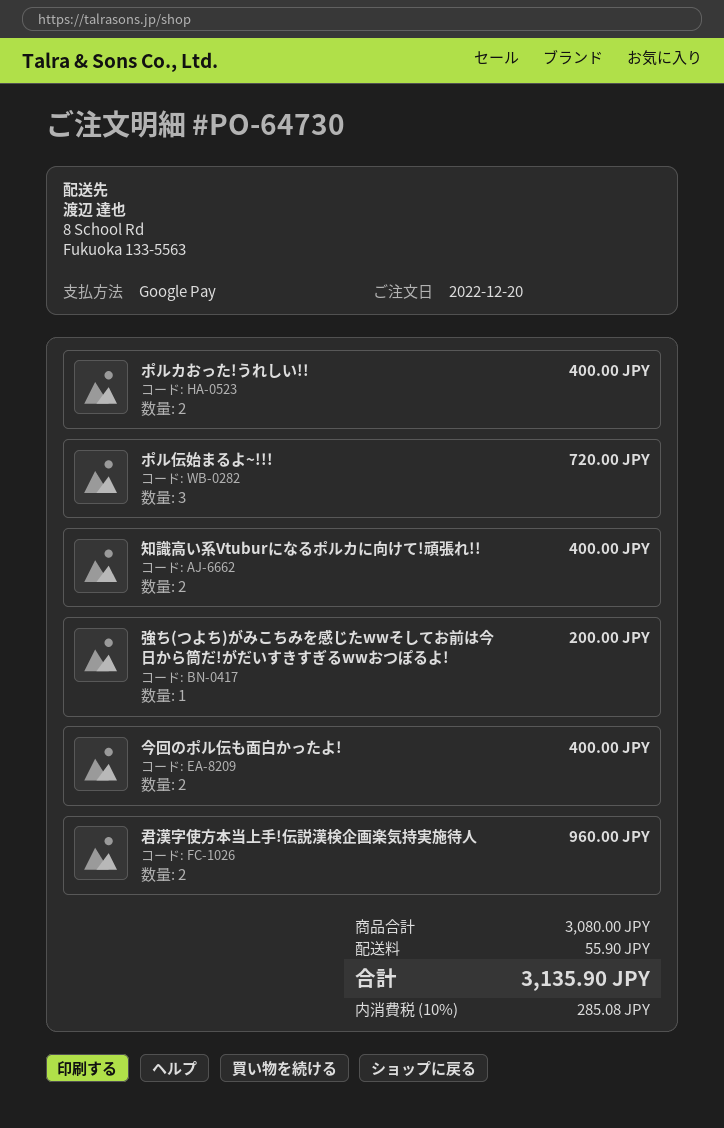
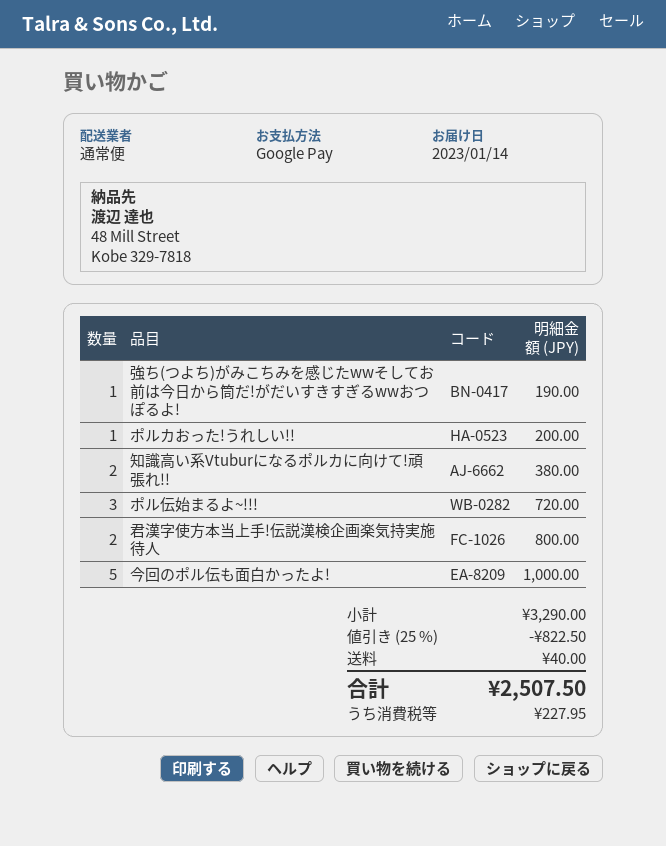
ship to: 8 School Rd, Fukuoka 133-5563 -> 48 Mill Street, Kobe 329-7818
ポルカおった!うれしい!!: 2 for 400.00 -> 1 for 200.00
知識高い系Vtuburになるポルカに向けて!頑張れ!!: 2 for 400.00 -> 2 for 380.00
強ち(つよち)がみこちみを感じたwwそしてお前は今日から筒だ!がだいすきすぎるwwおつぽるよ!: 1 for 200.00 -> 1 for 190.00
今回のポル伝も面白かったよ!: 2 for 400.00 -> 5 for 1000.00
君漢字使方本当上手!伝説漢検企画楽気持実施待人: 2 for 960.00 -> 2 for 800.00
subtotal: 3080.00 -> 3290.00
discount: none -> 25% = 822.50
shipping: 55.90 -> 40.00
tax: 285.08 -> 227.95
total: 3135.90 -> 2507.50

